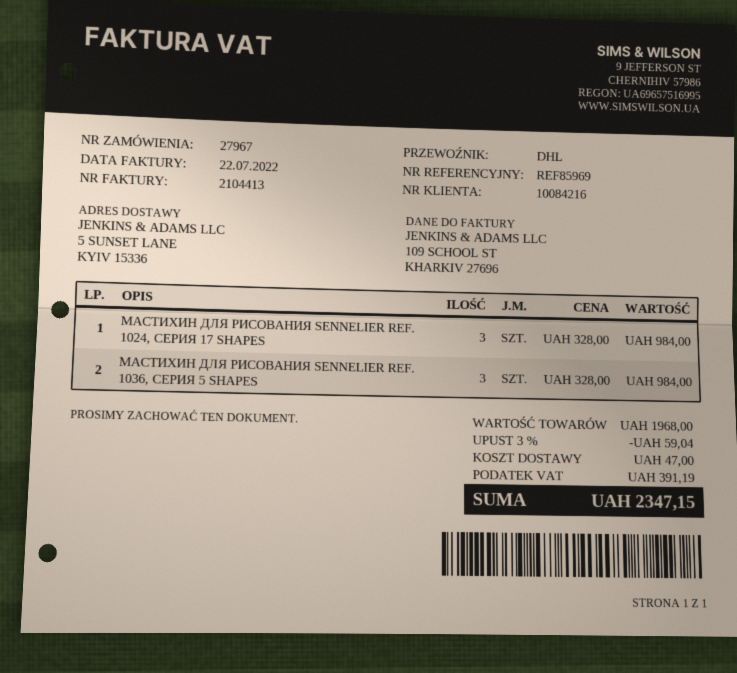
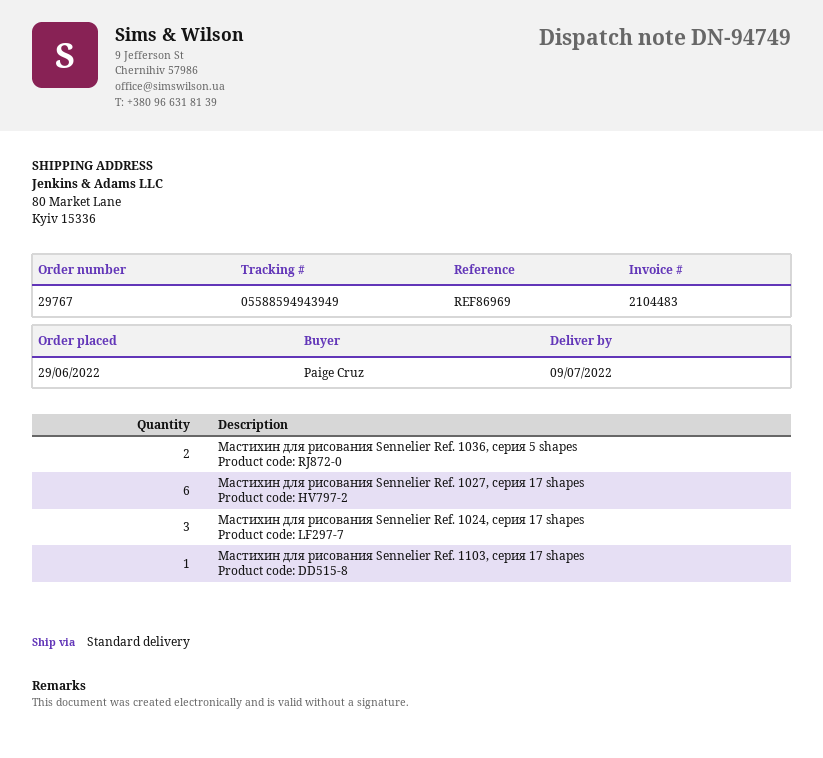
order number: 27967 -> 29767
invoice number: 2104413 -> 2104483
reference: REF85969 -> REF86969
shipping method: DHL -> standard
ship to: 5 SUNSET LANE, KYIV 15336 -> 80 Market Lane, Kyiv 15336
МАСТИХИН ДЛЯ РИСОВАНИЯ SENNELIER REF. 1036, СЕРИЯ 5 SHAPES: 3 -> 2
Мастихин для рисования Sennelier Ref. 1027, серия 17 shapes: none -> 6
Мастихин для рисования Sennelier Ref. 1103, серия 17 shapes: none -> 1

